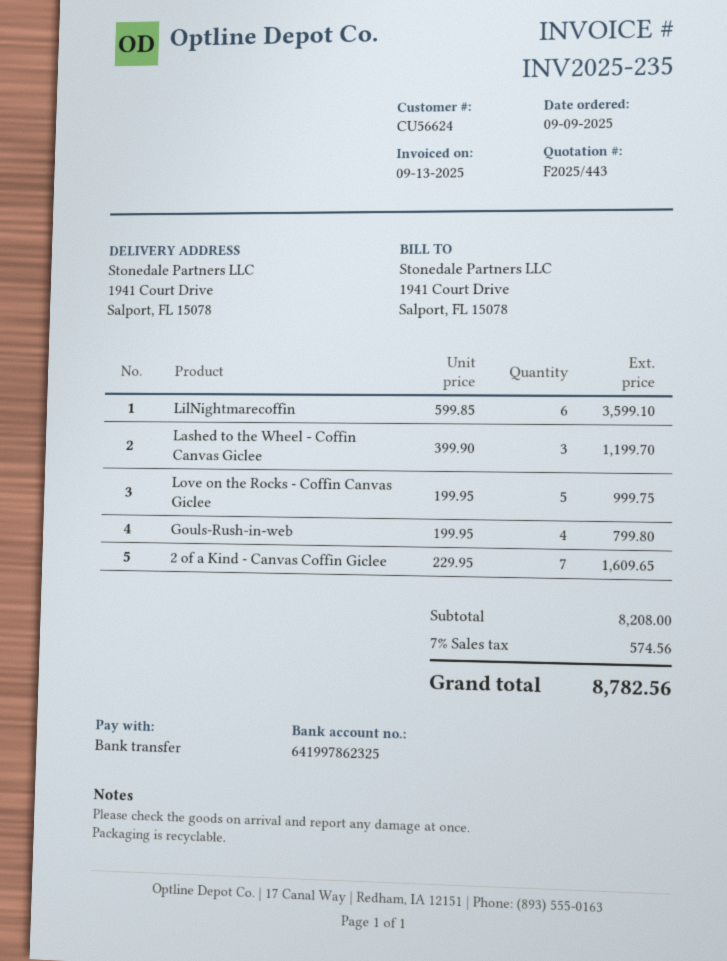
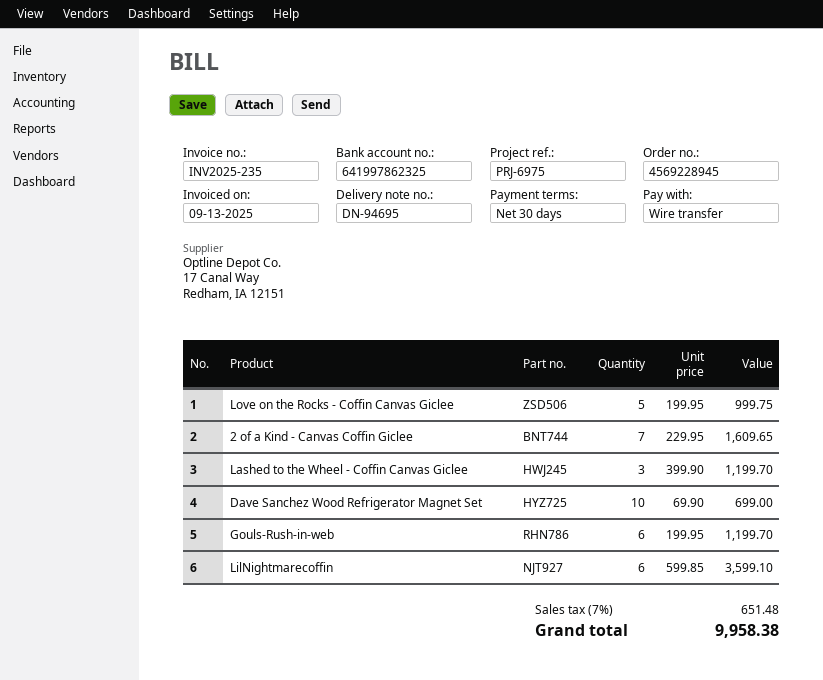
Gouls-Rush-in-web: 4 x 199.95 = 799.80 -> 6 x 199.95 = 1199.70
Dave Sanchez Wood Refrigerator Magnet Set: none -> 10 x 69.90 = 699.00
tax: 7% = 574.56 -> 7% = 651.48
total: 8782.56 -> 9958.38

